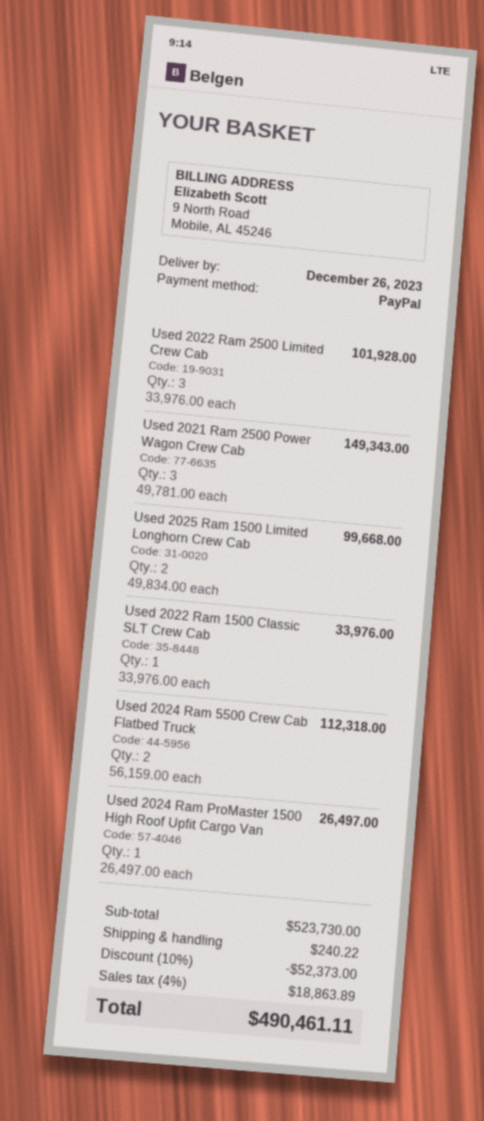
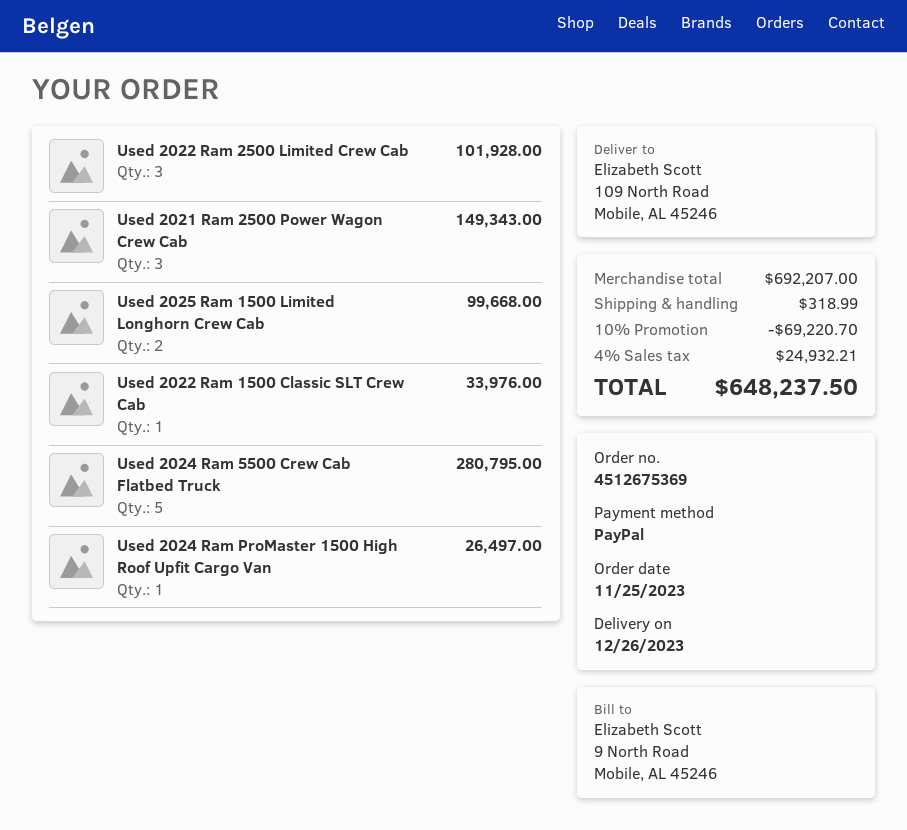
Used 2024 Ram 5500 Crew Cab Flatbed Truck: 2 for 112318.00 -> 5 for 280795.00
subtotal: 523730.00 -> 692207.00
discount: 10% = 52373.00 -> 10% = 69220.70
shipping: 240.22 -> 318.99
tax: 4% = 18863.89 -> 4% = 24932.21
total: 490461.11 -> 648237.50

